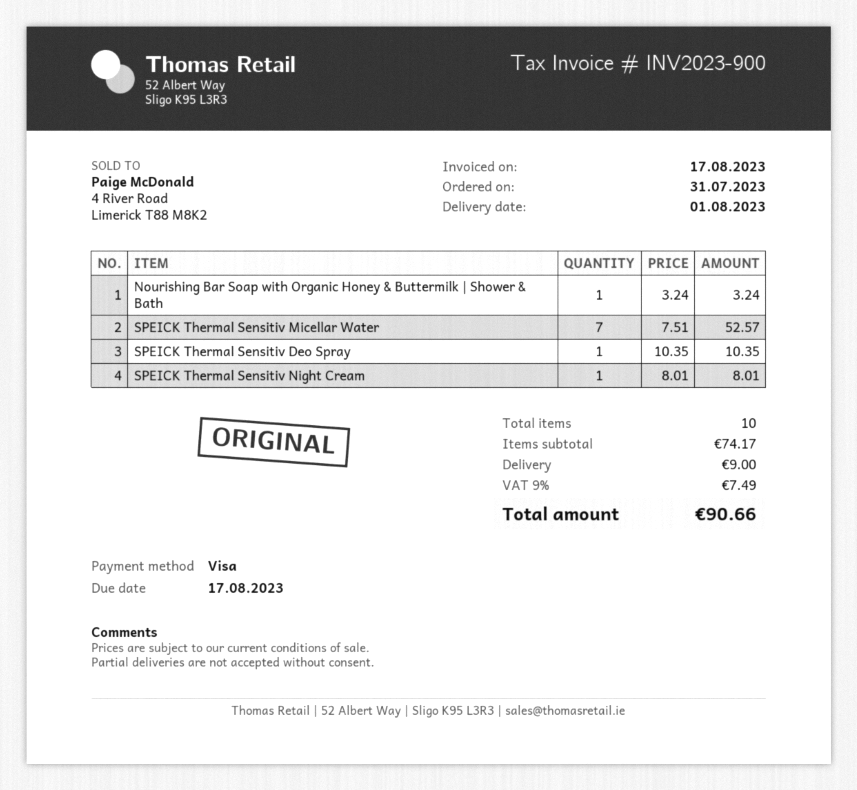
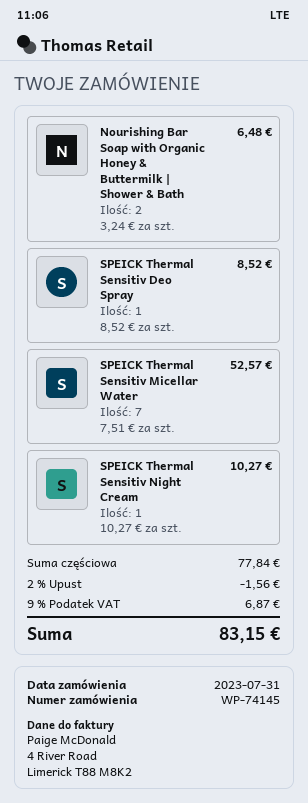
Nourishing Bar Soap with Organic Honey & Buttermilk | Shower & Bath: 1 x 3.24 = 3.24 -> 2 x 3.24 = 6.48
SPEICK Thermal Sensitiv Deo Spray: 1 x 10.35 = 10.35 -> 1 x 8.52 = 8.52
SPEICK Thermal Sensitiv Night Cream: 1 x 8.01 = 8.01 -> 1 x 10.27 = 10.27
subtotal: 74.17 -> 77.84
discount: none -> 2% = 1.56
shipping: 9.00 -> none
tax: 9% = 7.49 -> 9% = 6.87
total: 90.66 -> 83.15

